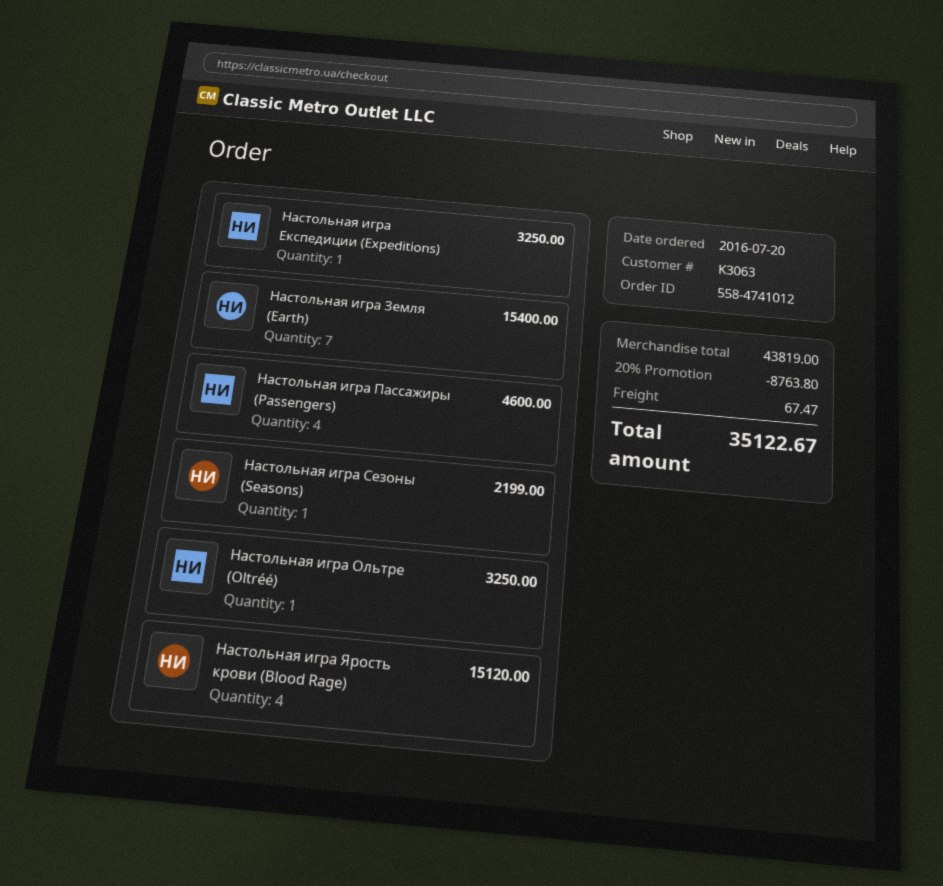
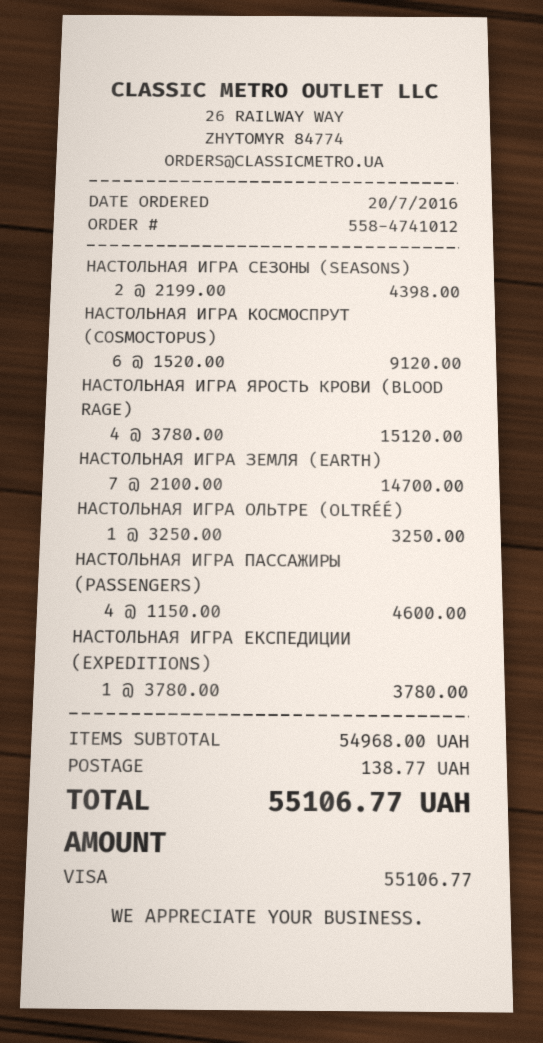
Настольная игра Експедиции (Expeditions): 1 for 3250.00 -> 1 for 3780.00
Настольная игра Земля (Earth): 7 for 15400.00 -> 7 for 14700.00
Настольная игра Сезоны (Seasons): 1 for 2199.00 -> 2 for 4398.00
НАСТОЛЬНАЯ ИГРА КОСМОСПРУТ (COSMOCTOPUS): none -> 6 for 9120.00
subtotal: 43819.00 -> 54968.00
discount: 20% = 8763.80 -> none
shipping: 67.47 -> 138.77
total: 35122.67 -> 55106.77

